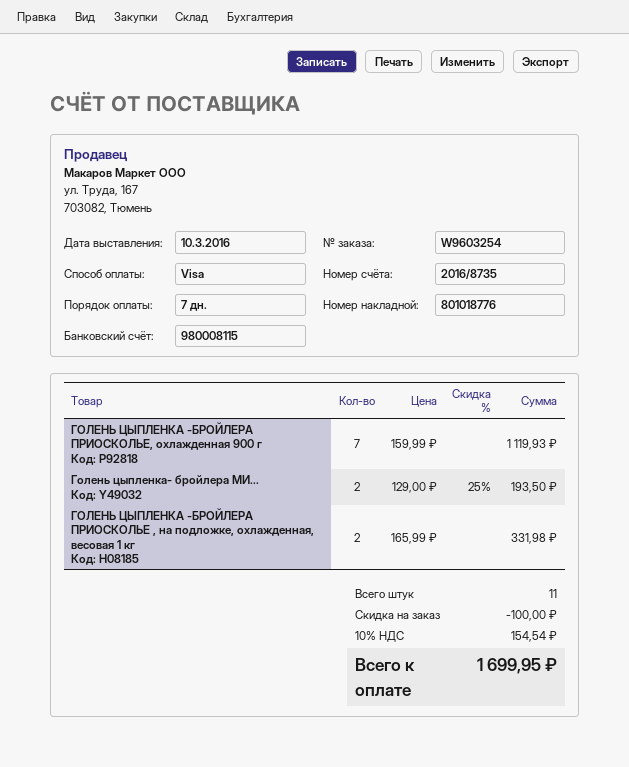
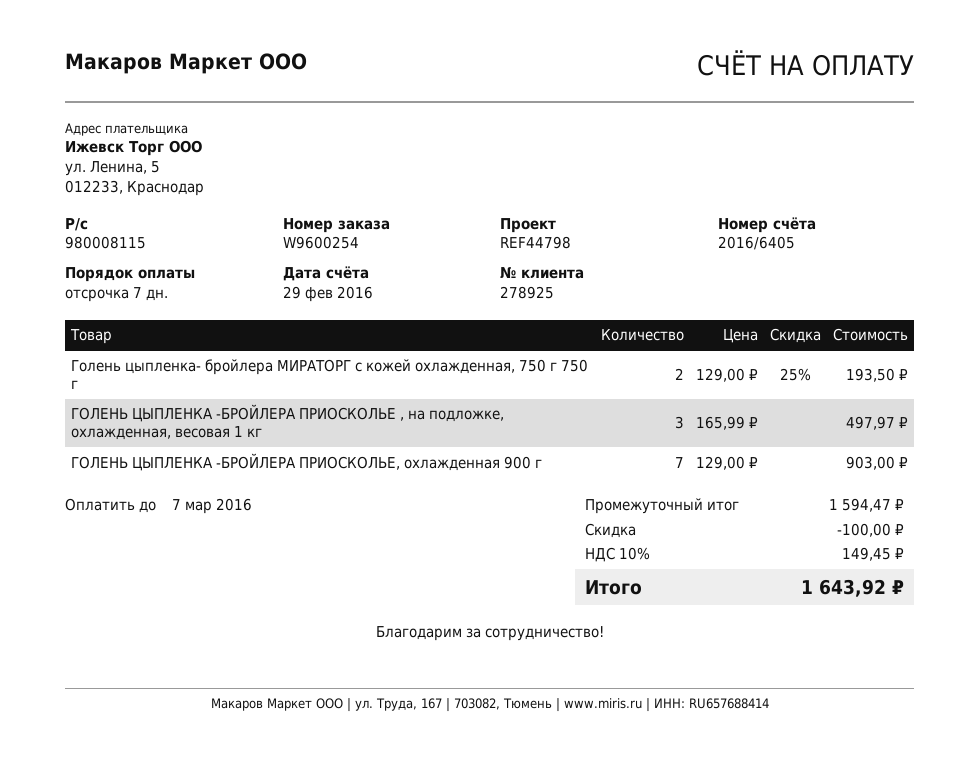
order number: W9603254 -> W9600254
invoice number: 2016/8735 -> 2016/6405
invoice date: 2016-03-10 -> 2016-02-29
ГОЛЕНЬ ЦЫПЛЕНКА -БРОЙЛЕРА ПРИОСКОЛЬЕ, охлажденная 900 г: 7 x 159.99 = 1119.93 -> 7 x 129.00 = 903.00
ГОЛЕНЬ ЦЫПЛЕНКА -БРОЙЛЕРА ПРИОСКОЛЬЕ , на подложке, охлажденная, весовая 1 кг: 2 x 165.99 = 331.98 -> 3 x 165.99 = 497.97
tax: 10% = 154.54 -> 10% = 149.45
total: 1699.95 -> 1643.92

